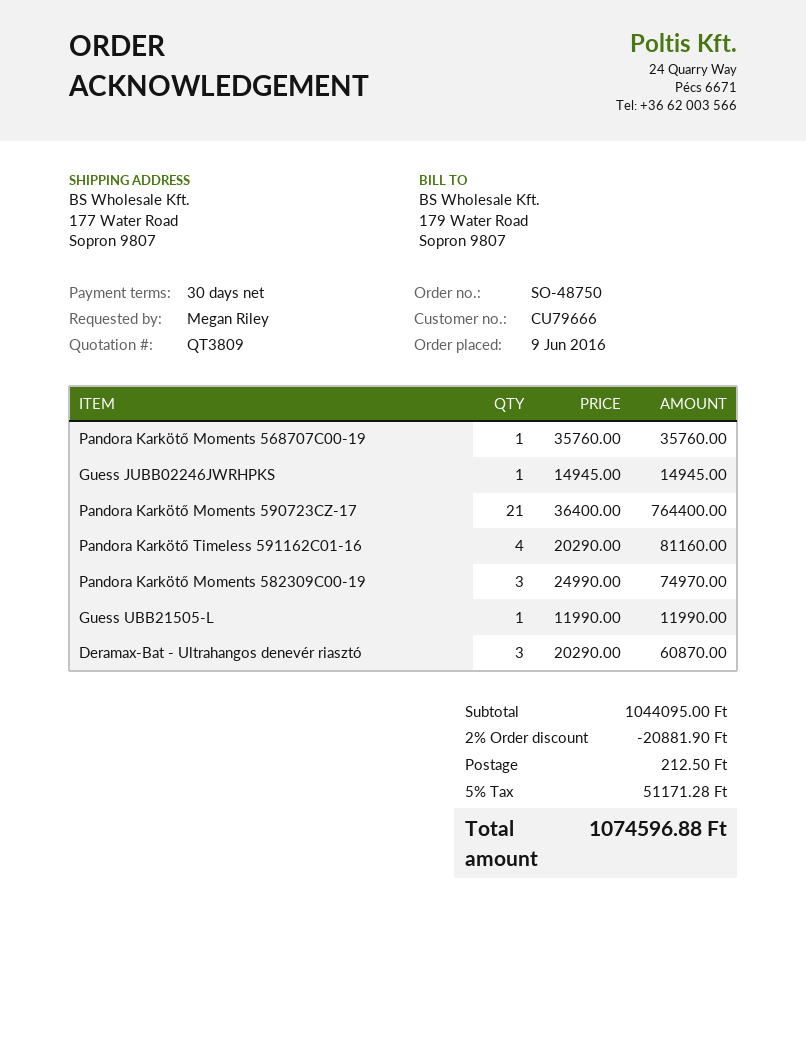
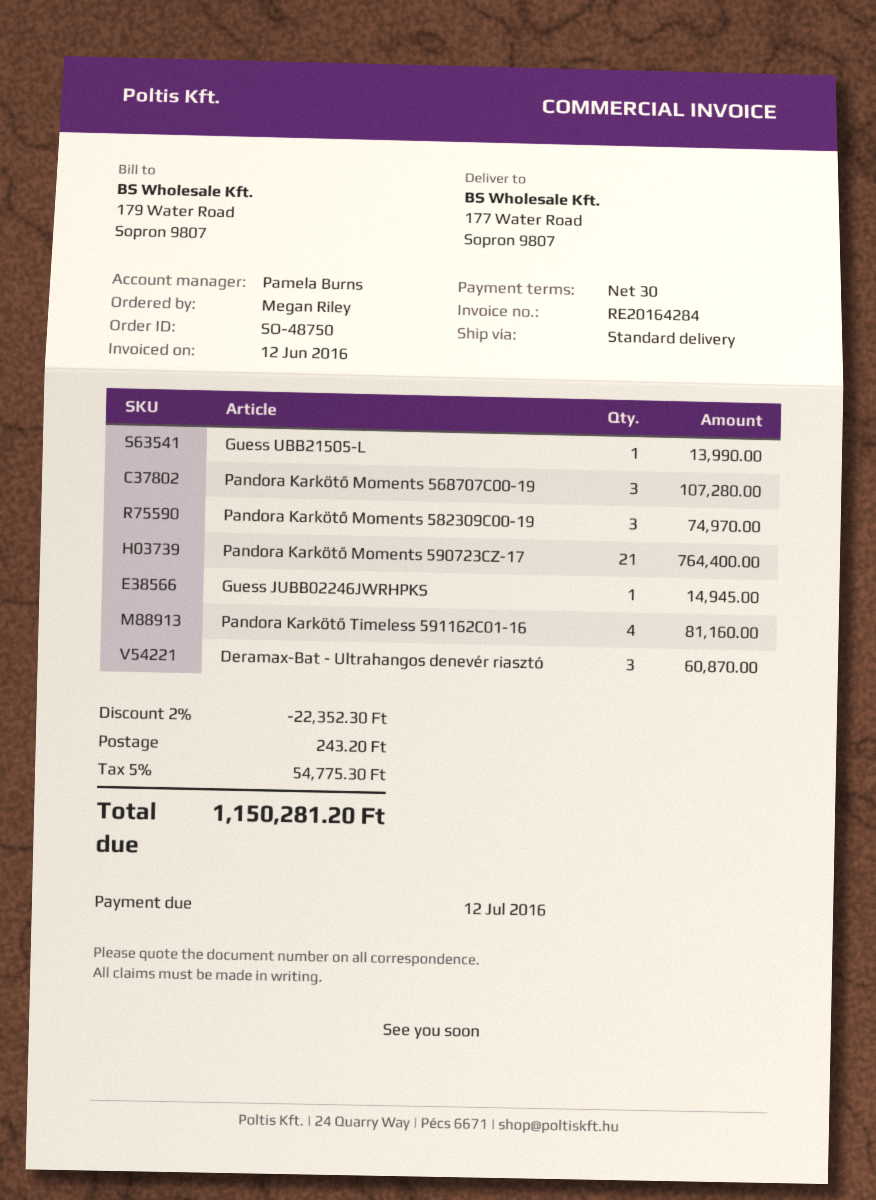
Pandora Karkötő Moments 568707C00-19: 1 for 35760.00 -> 3 for 107280.00
Guess UBB21505-L: 1 for 11990.00 -> 1 for 13990.00
discount: 2% = 20881.90 -> 2% = 22352.30
shipping: 212.50 -> 243.20
tax: 5% = 51171.28 -> 5% = 54775.30
total: 1074596.88 -> 1150281.20

